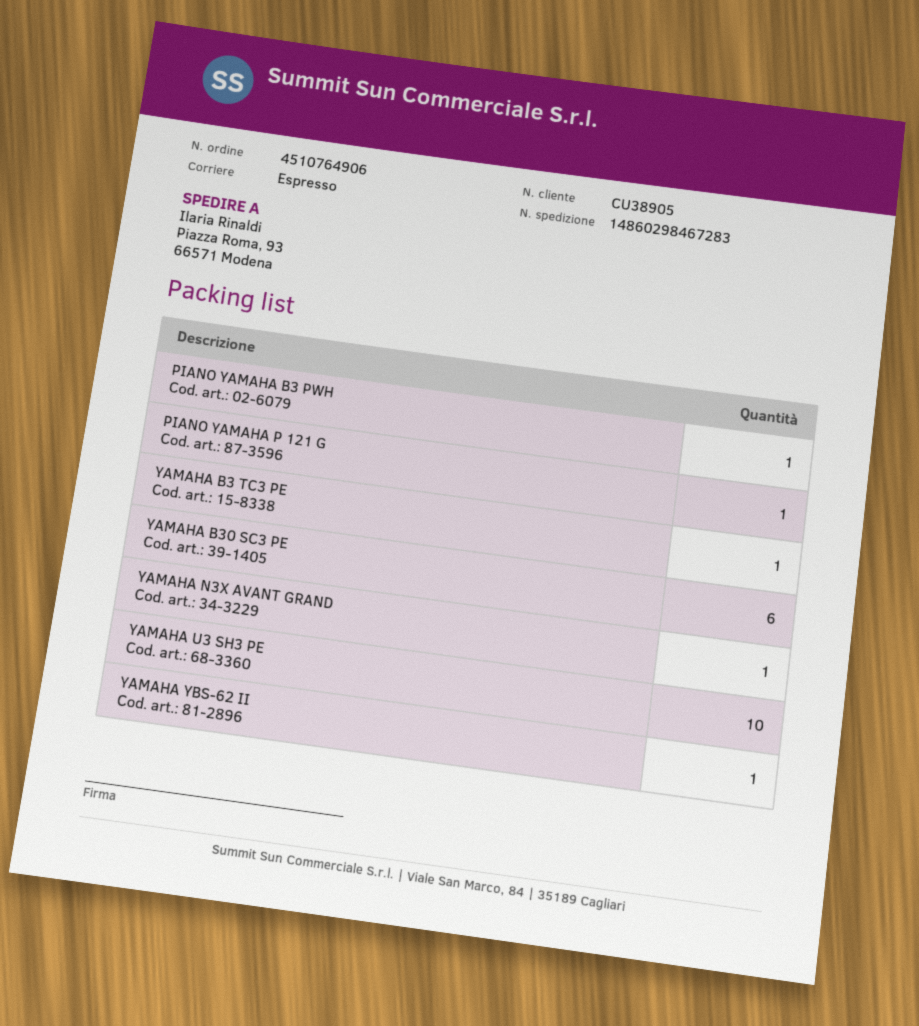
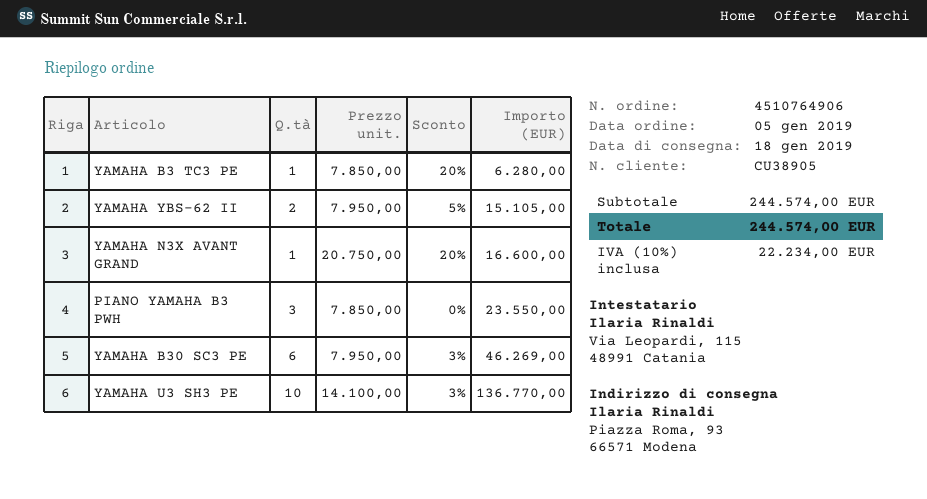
PIANO YAMAHA B3 PWH: 1 -> 3
PIANO YAMAHA P 121 G: 1 -> none
YAMAHA YBS-62 II: 1 -> 2

